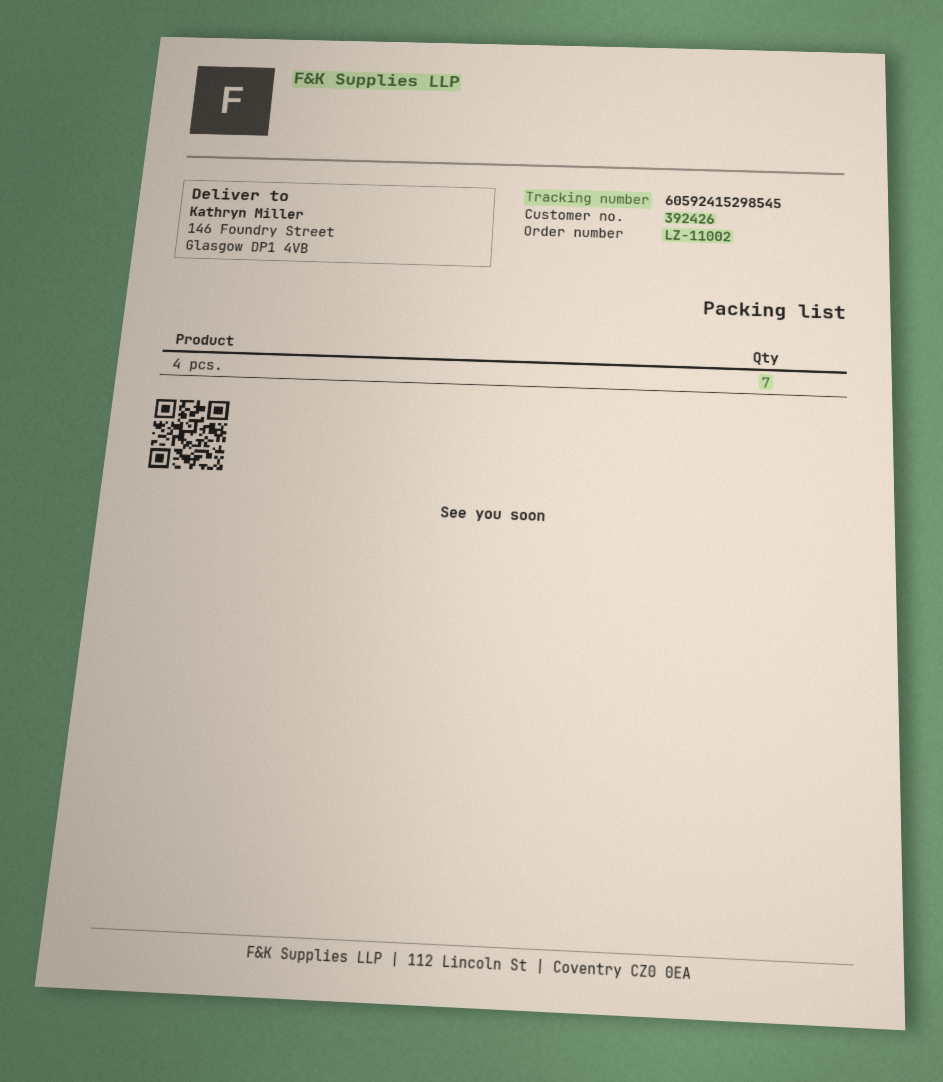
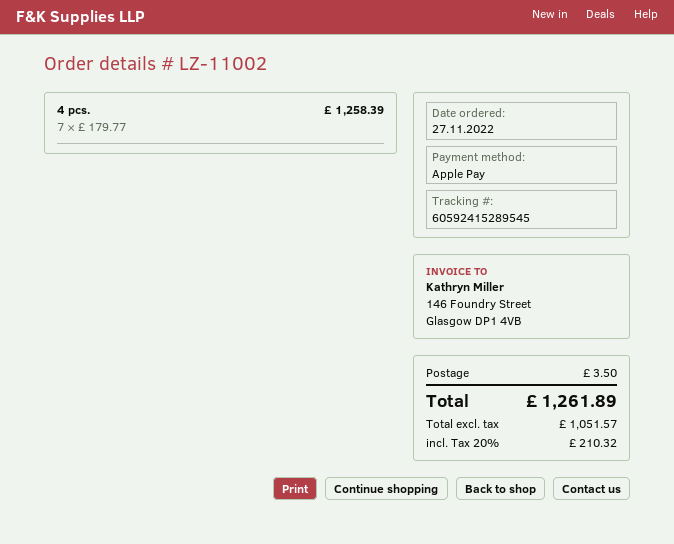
tracking number: 60592415298545 -> 60592415289545

